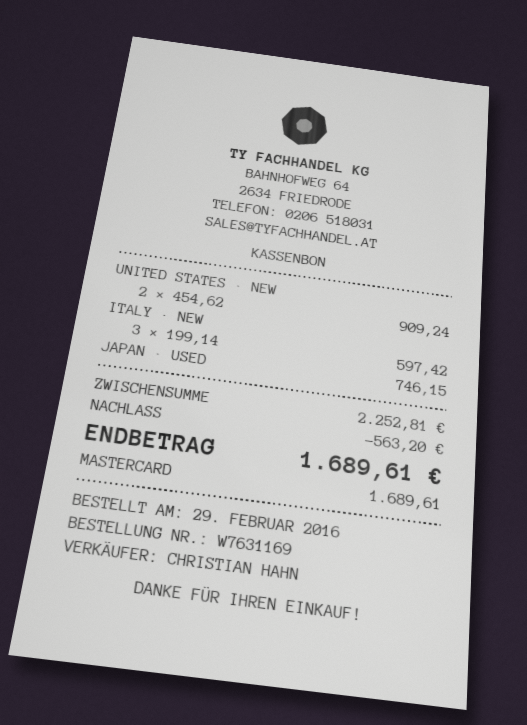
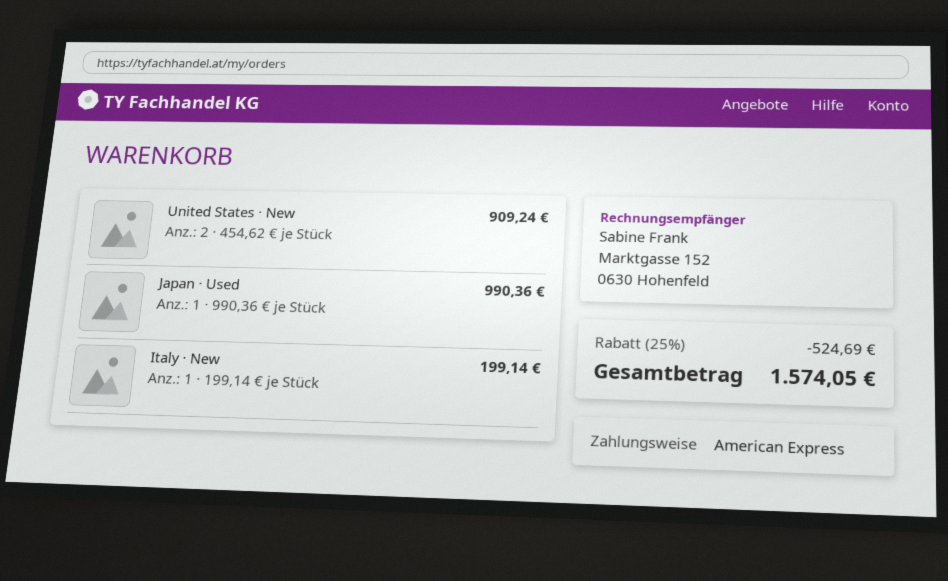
payment method: Mastercard -> American Express
ITALY · NEW: 3 x 199.14 = 597.42 -> 1 x 199.14 = 199.14
JAPAN · USED: 1 x 746.15 = 746.15 -> 1 x 990.36 = 990.36
discount: 563.20 -> 524.69
total: 1689.61 -> 1574.05

